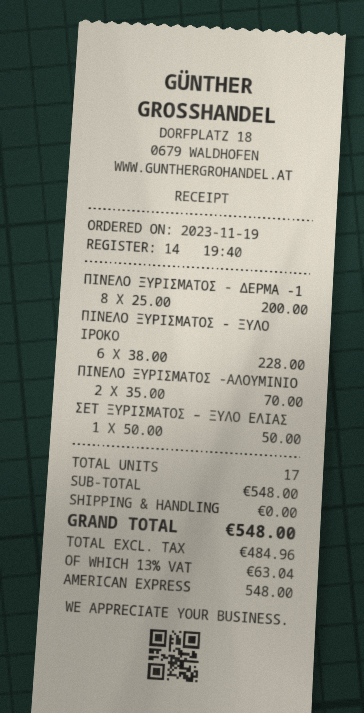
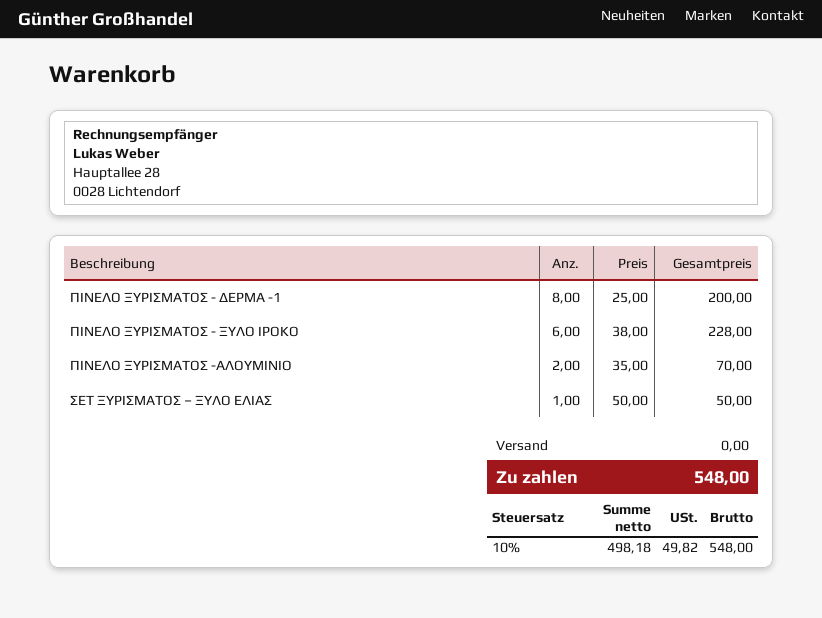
net: 484.96 -> 498.18
tax: 13% = 63.04 -> 10% = 49.82

